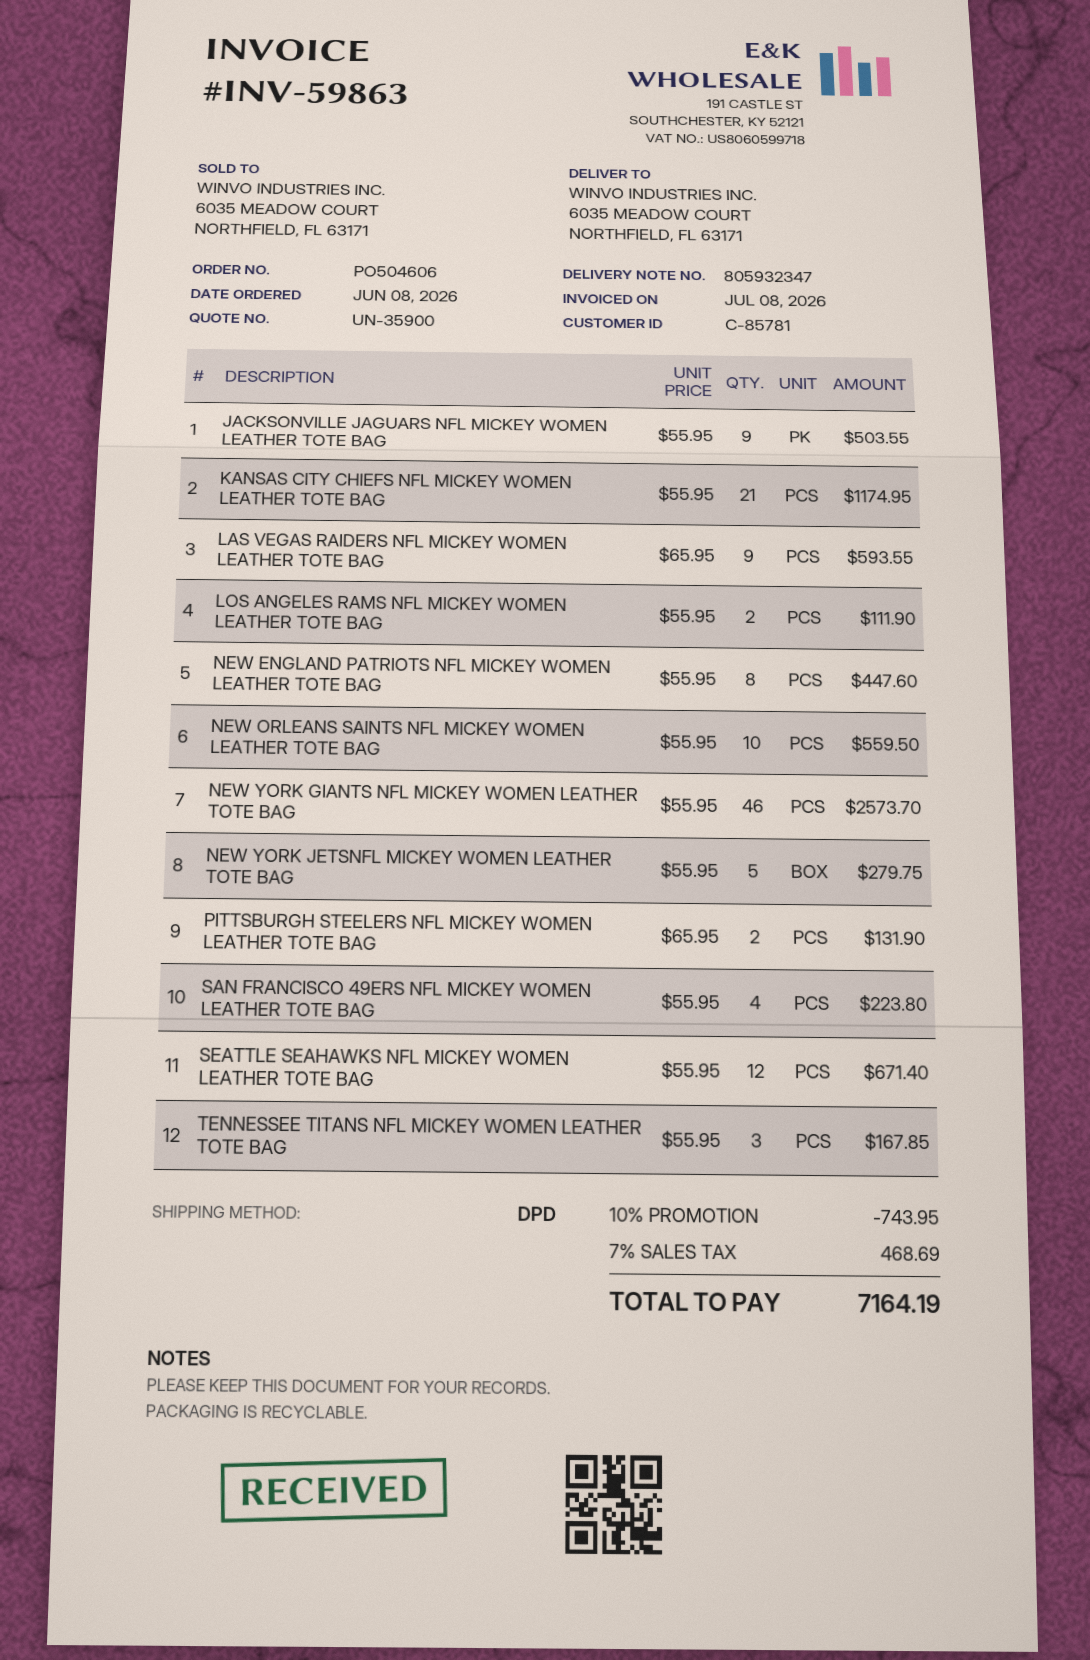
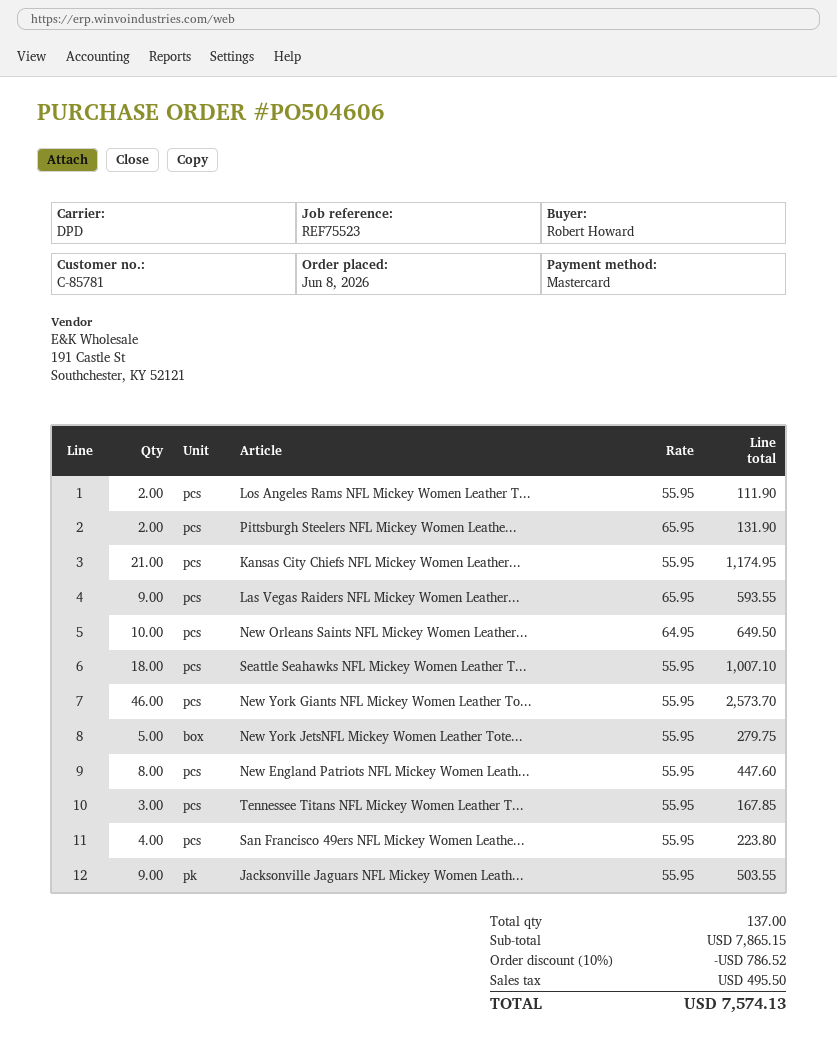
NEW ORLEANS SAINTS NFL MICKEY WOMEN LEATHER TOTE BAG: 10 x 55.95 = 559.50 -> 10 x 64.95 = 649.50
SEATTLE SEAHAWKS NFL MICKEY WOMEN LEATHER TOTE BAG: 12 x 55.95 = 671.40 -> 18 x 55.95 = 1007.10
discount: 10% = 743.95 -> 10% = 786.52
tax: 468.69 -> 495.50
total: 7164.19 -> 7574.13

